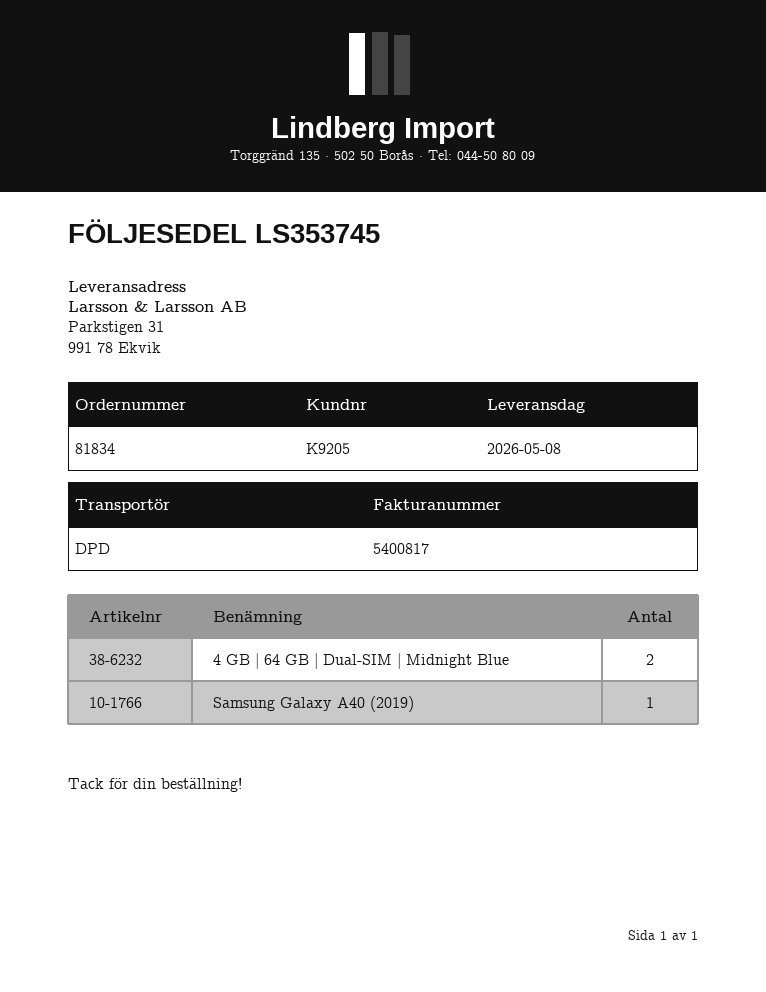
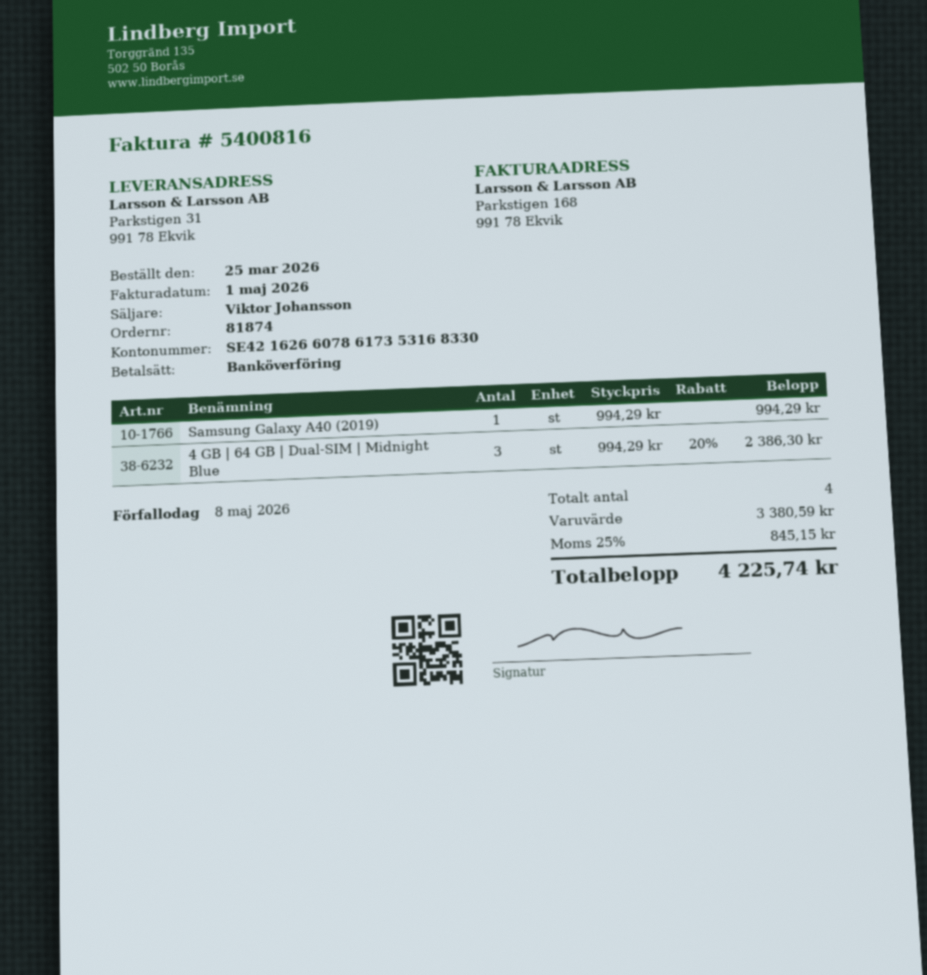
order number: 81834 -> 81874
invoice number: 5400817 -> 5400816
4 GB | 64 GB | Dual-SIM | Midnight Blue: 2 -> 3

